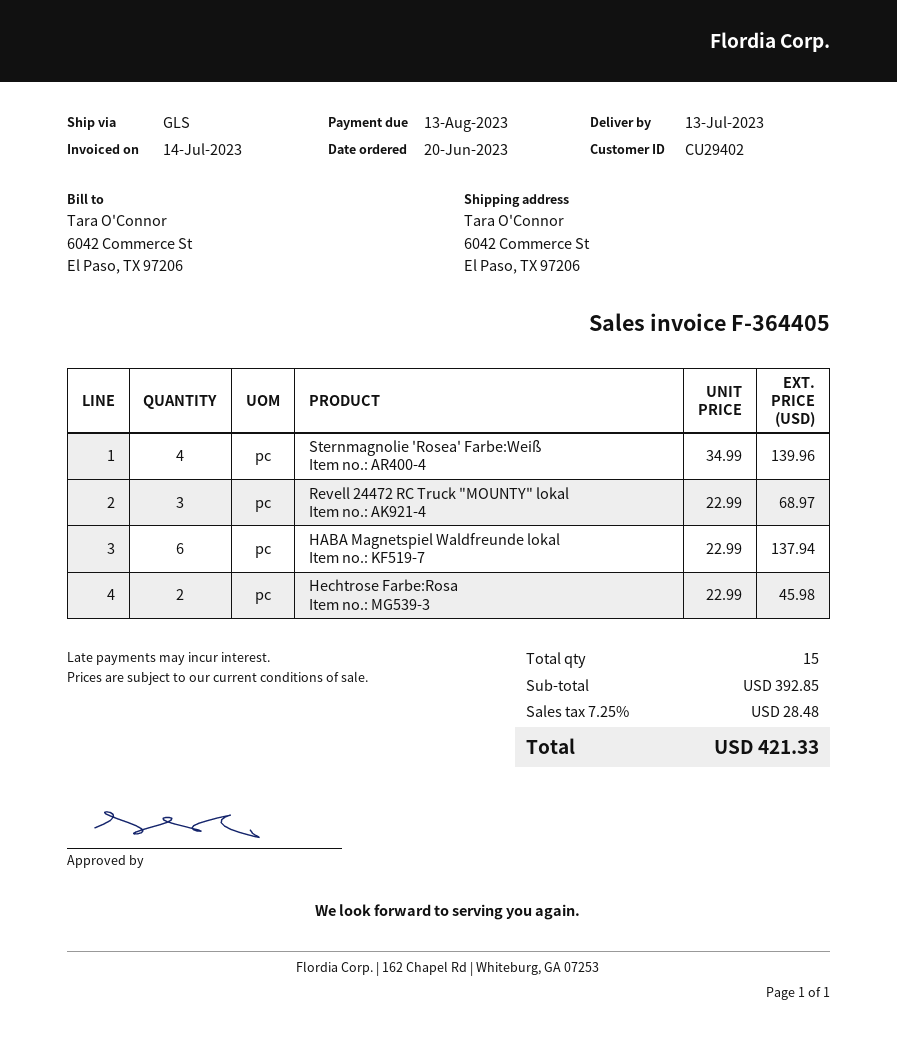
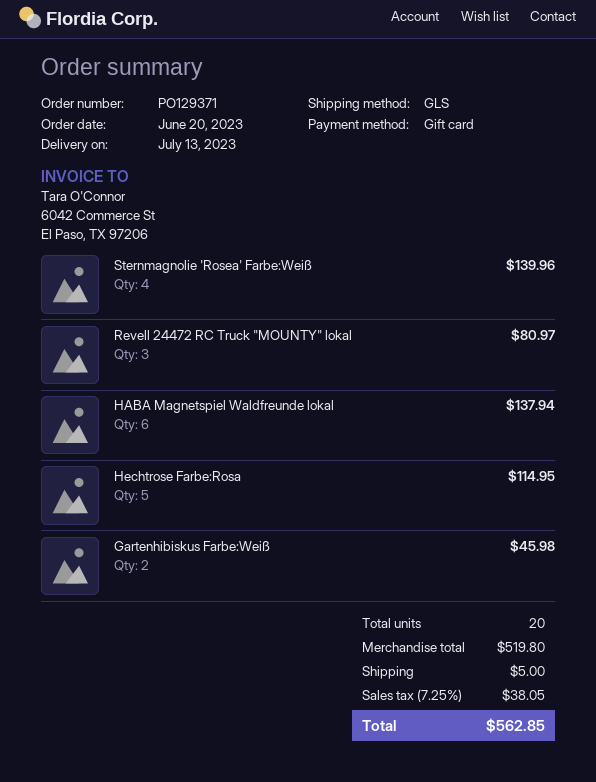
Revell 24472 RC Truck "MOUNTY" lokal: 3 for 68.97 -> 3 for 80.97
Hechtrose Farbe:Rosa: 2 for 45.98 -> 5 for 114.95
Gartenhibiskus Farbe:Weiß: none -> 2 for 45.98
total quantity: 15 -> 20
subtotal: 392.85 -> 519.80
shipping: none -> 5.00
tax: 7.25% = 28.48 -> 7.25% = 38.05
total: 421.33 -> 562.85

